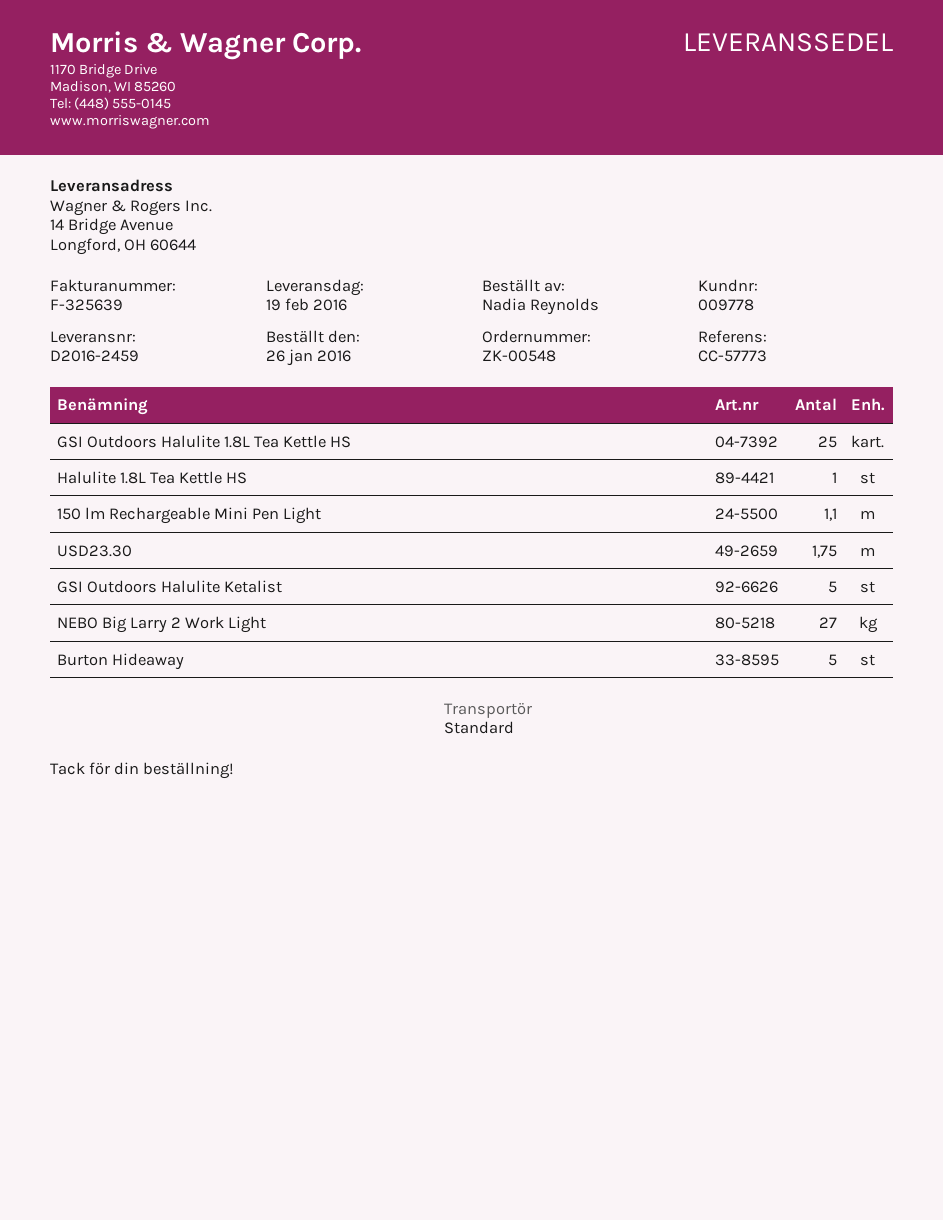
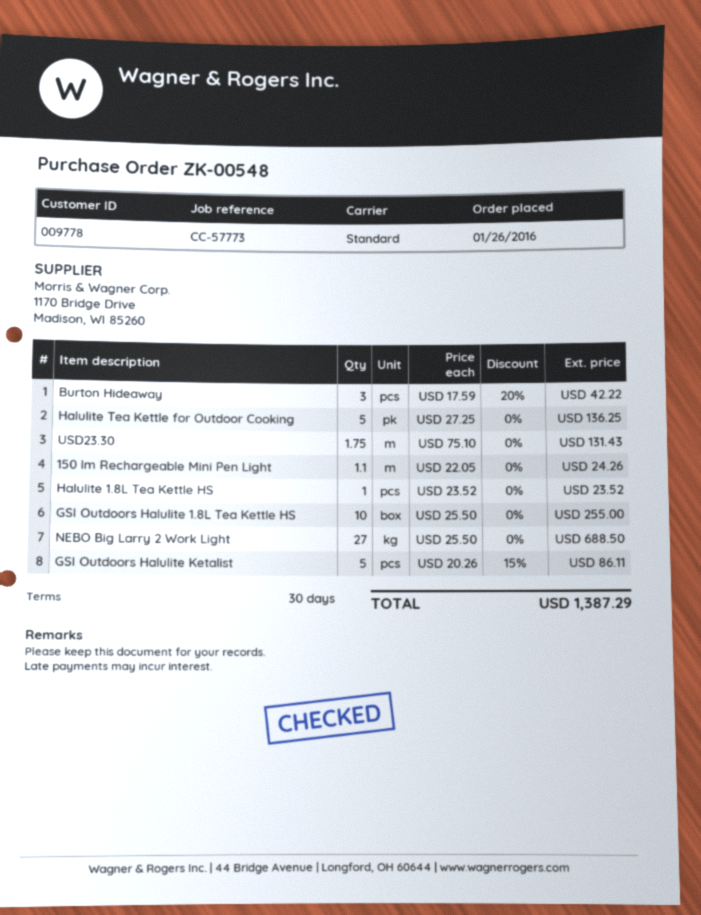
GSI Outdoors Halulite 1.8L Tea Kettle HS: 25 -> 10
Burton Hideaway: 5 -> 3
Halulite Tea Kettle for Outdoor Cooking: none -> 5

